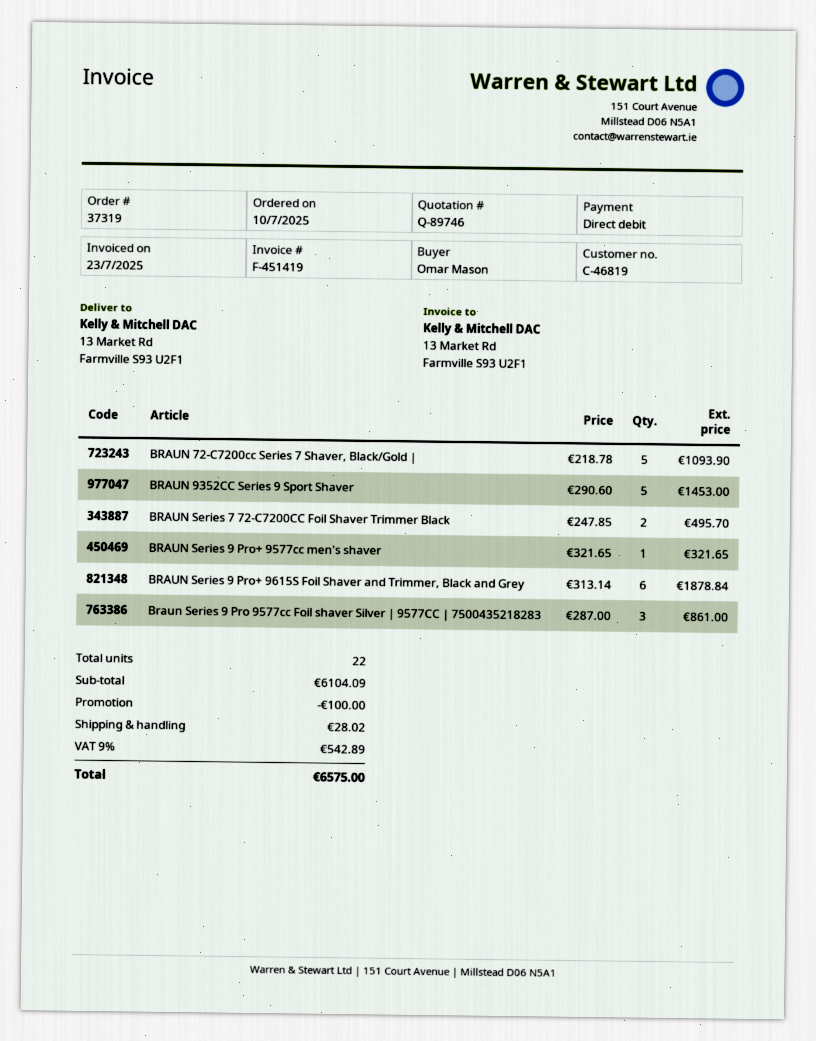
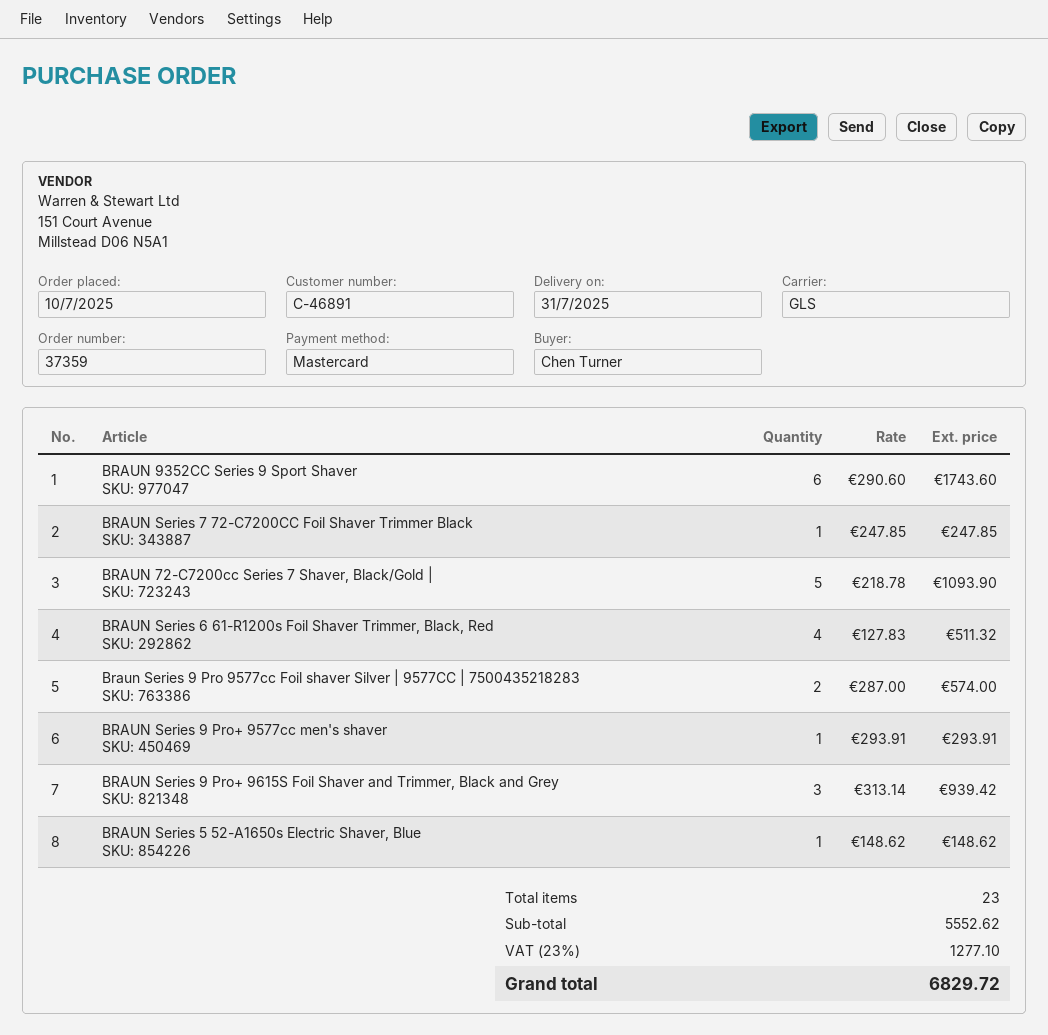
order number: 37319 -> 37359
customer number: C-46819 -> C-46891
ordered by: Omar Mason -> Chen Turner
payment method: direct debit -> Mastercard
BRAUN 9352CC Series 9 Sport Shaver: 5 x 290.60 = 1453.00 -> 6 x 290.60 = 1743.60
BRAUN Series 7 72-C7200CC Foil Shaver Trimmer Black: 2 x 247.85 = 495.70 -> 1 x 247.85 = 247.85
BRAUN Series 9 Pro+ 9577cc men's shaver: 1 x 321.65 = 321.65 -> 1 x 293.91 = 293.91
BRAUN Series 9 Pro+ 9615S Foil Shaver and Trimmer, Black and Grey: 6 x 313.14 = 1878.84 -> 3 x 313.14 = 939.42
Braun Series 9 Pro 9577cc Foil shaver Silver | 9577CC | 7500435218283: 3 x 287.00 = 861.00 -> 2 x 287.00 = 574.00
BRAUN Series 6 61-R1200s Foil Shaver Trimmer, Black, Red: none -> 4 x 127.83 = 511.32
BRAUN Series 5 52-A1650s Electric Shaver, Blue: none -> 1 x 148.62 = 148.62
total quantity: 22 -> 23
subtotal: 6104.09 -> 5552.62
discount: 100.00 -> none
shipping: 28.02 -> none
tax: 9% = 542.89 -> 23% = 1277.10
total: 6575.00 -> 6829.72

